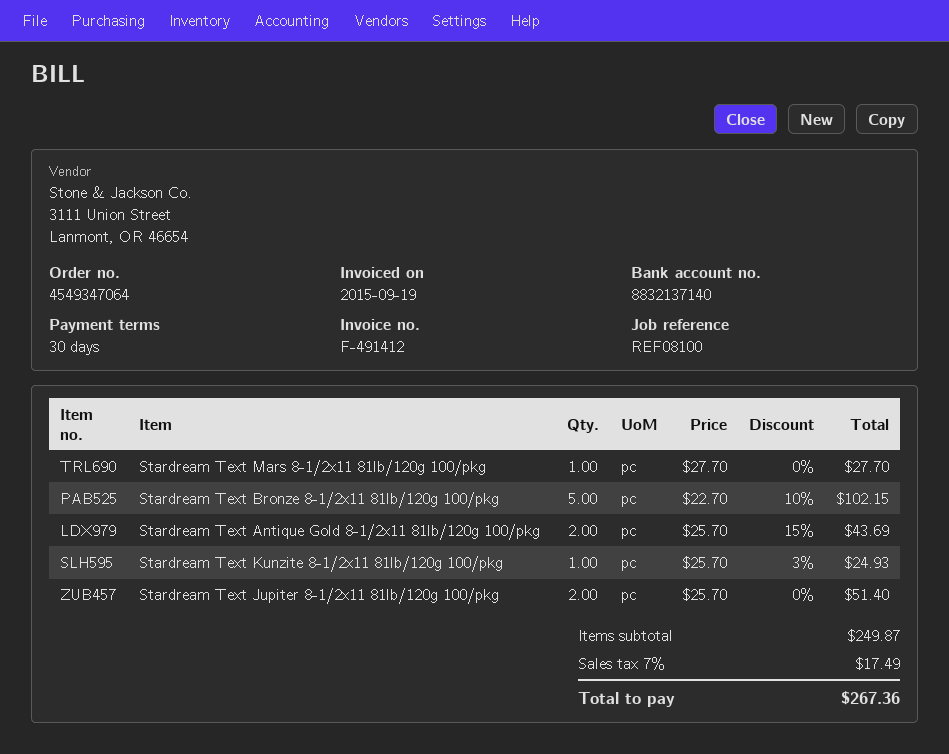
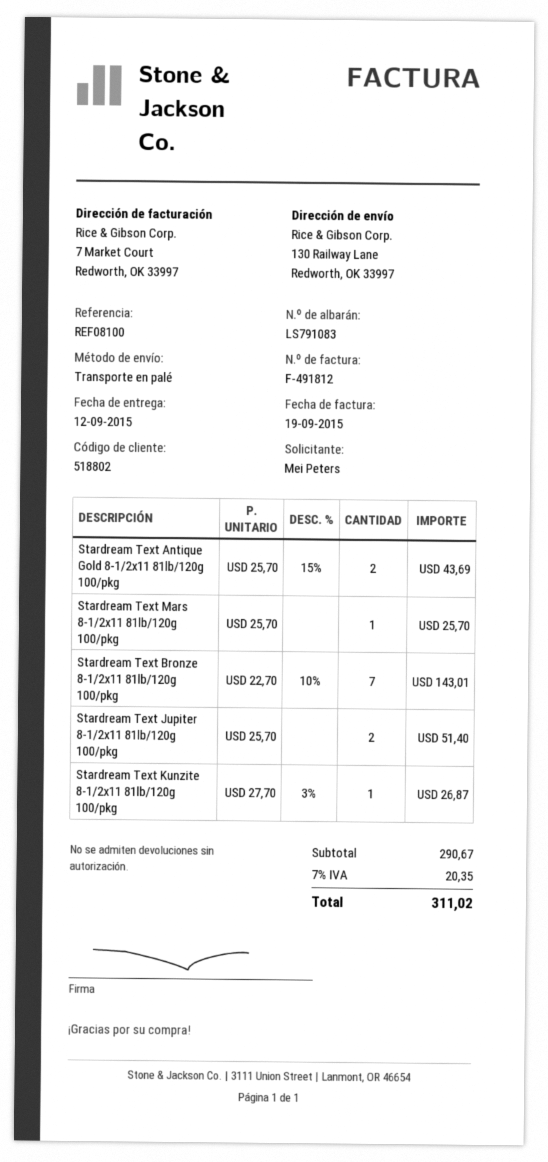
invoice number: F-491412 -> F-491812
Stardream Text Mars 8-1/2x11 81lb/120g 100/pkg: 1 x 27.70 = 27.70 -> 1 x 25.70 = 25.70
Stardream Text Bronze 8-1/2x11 81lb/120g 100/pkg: 5 x 22.70 - 10% = 102.15 -> 7 x 22.70 - 10% = 143.01
Stardream Text Kunzite 8-1/2x11 81lb/120g 100/pkg: 1 x 25.70 - 3% = 24.93 -> 1 x 27.70 - 3% = 26.87
subtotal: 249.87 -> 290.67
tax: 7% = 17.49 -> 7% = 20.35
total: 267.36 -> 311.02

